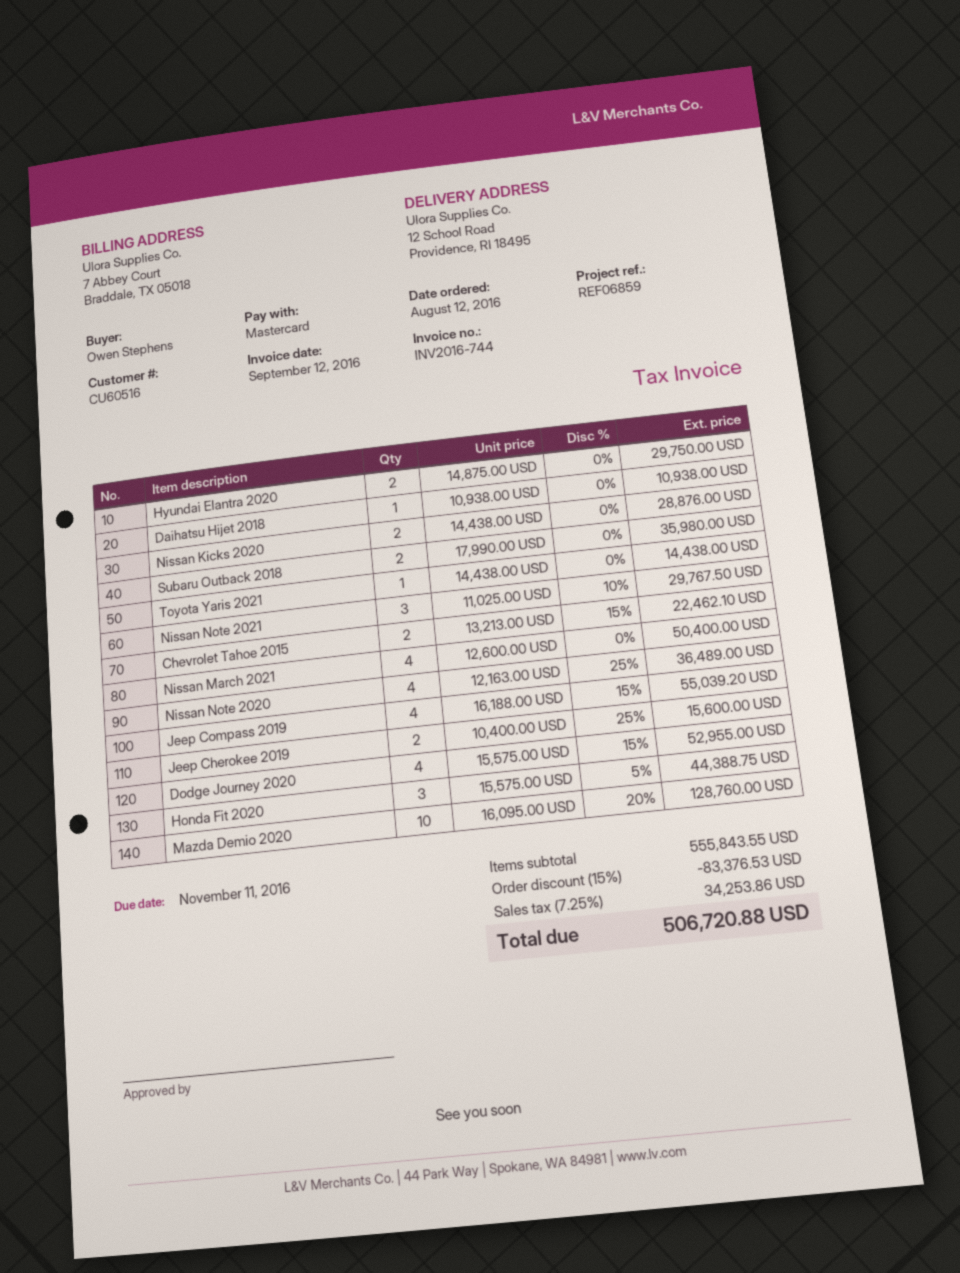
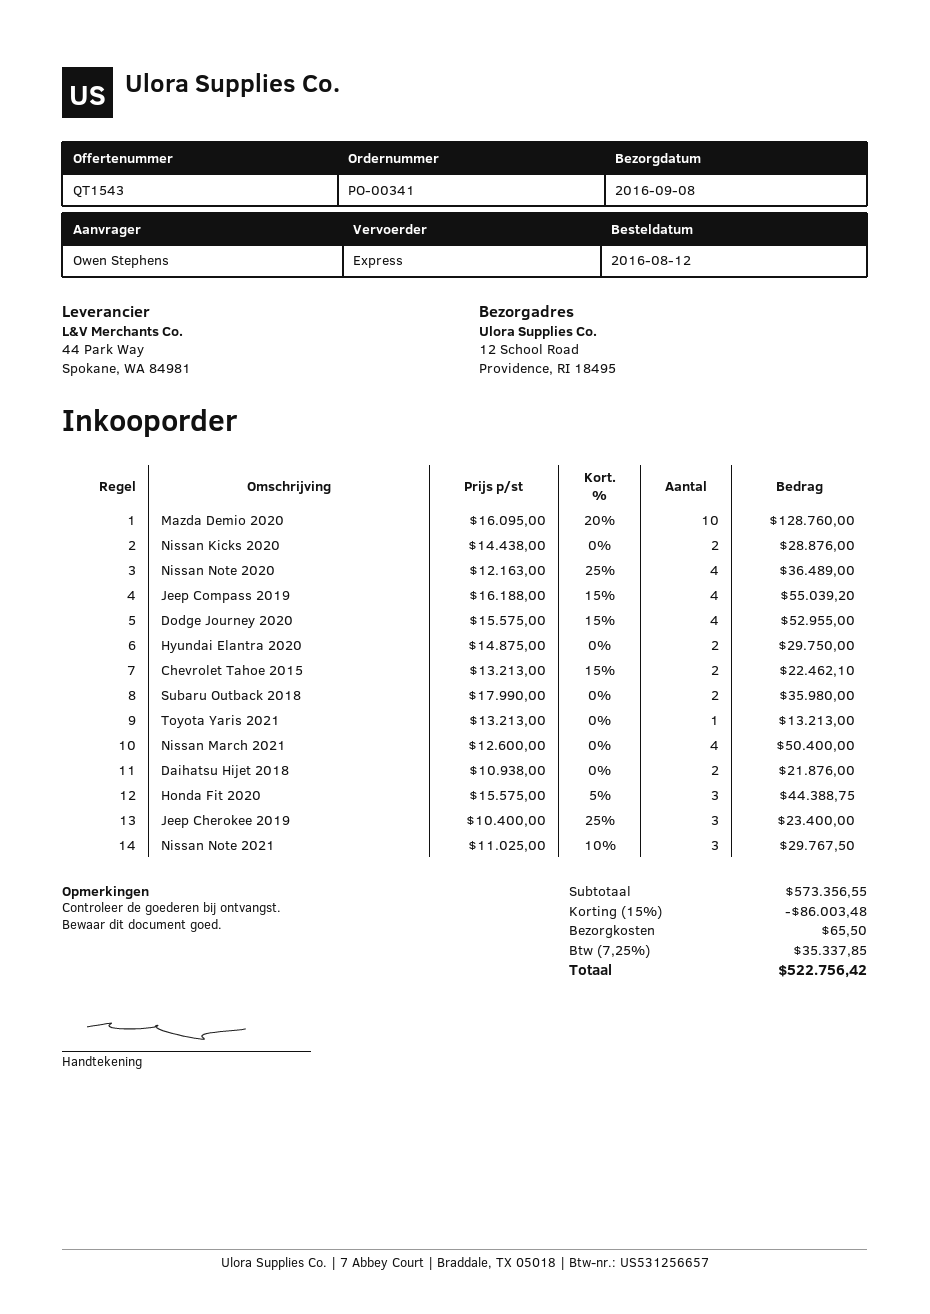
Daihatsu Hijet 2018: 1 x 10938.00 = 10938.00 -> 2 x 10938.00 = 21876.00
Toyota Yaris 2021: 1 x 14438.00 = 14438.00 -> 1 x 13213.00 = 13213.00
Jeep Cherokee 2019: 2 x 10400.00 - 25% = 15600.00 -> 3 x 10400.00 - 25% = 23400.00
subtotal: 555843.55 -> 573356.55
discount: 15% = 83376.53 -> 15% = 86003.48
shipping: none -> 65.50
tax: 7.25% = 34253.86 -> 7.25% = 35337.85
total: 506720.88 -> 522756.42

